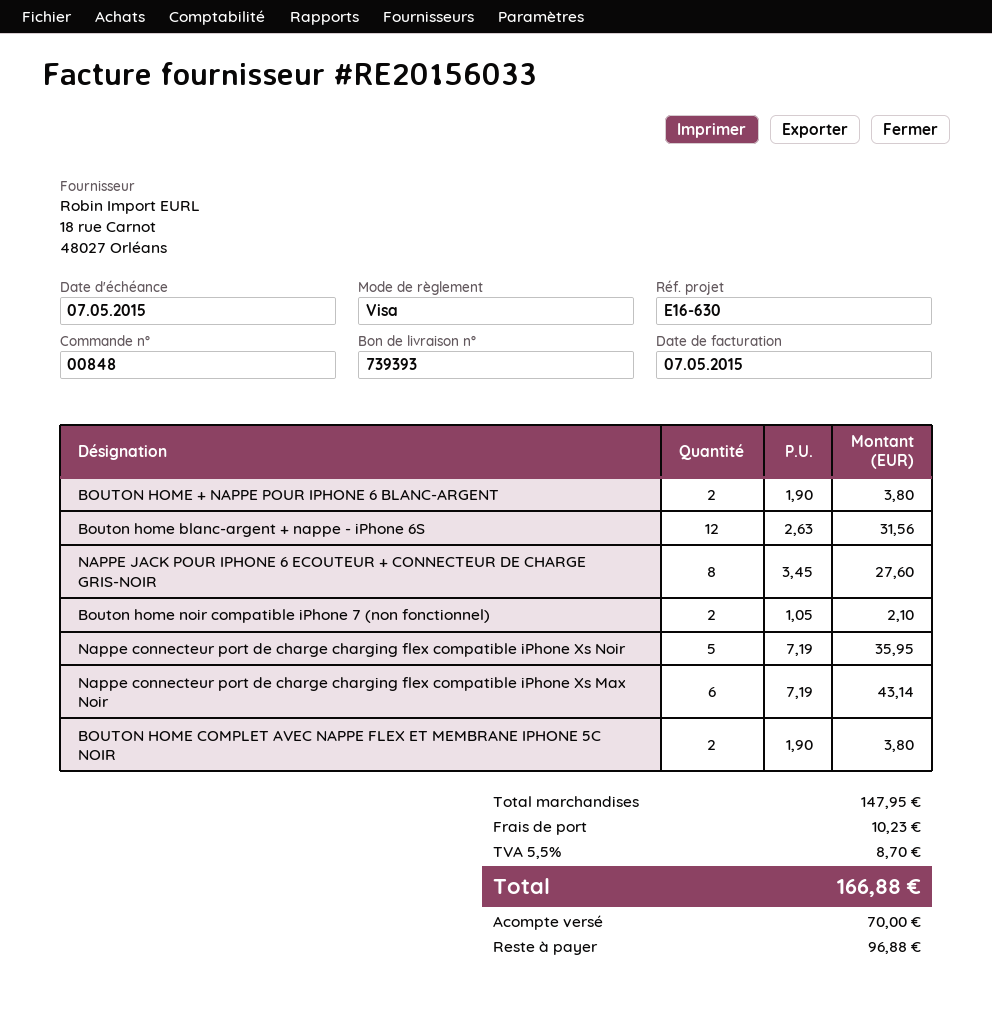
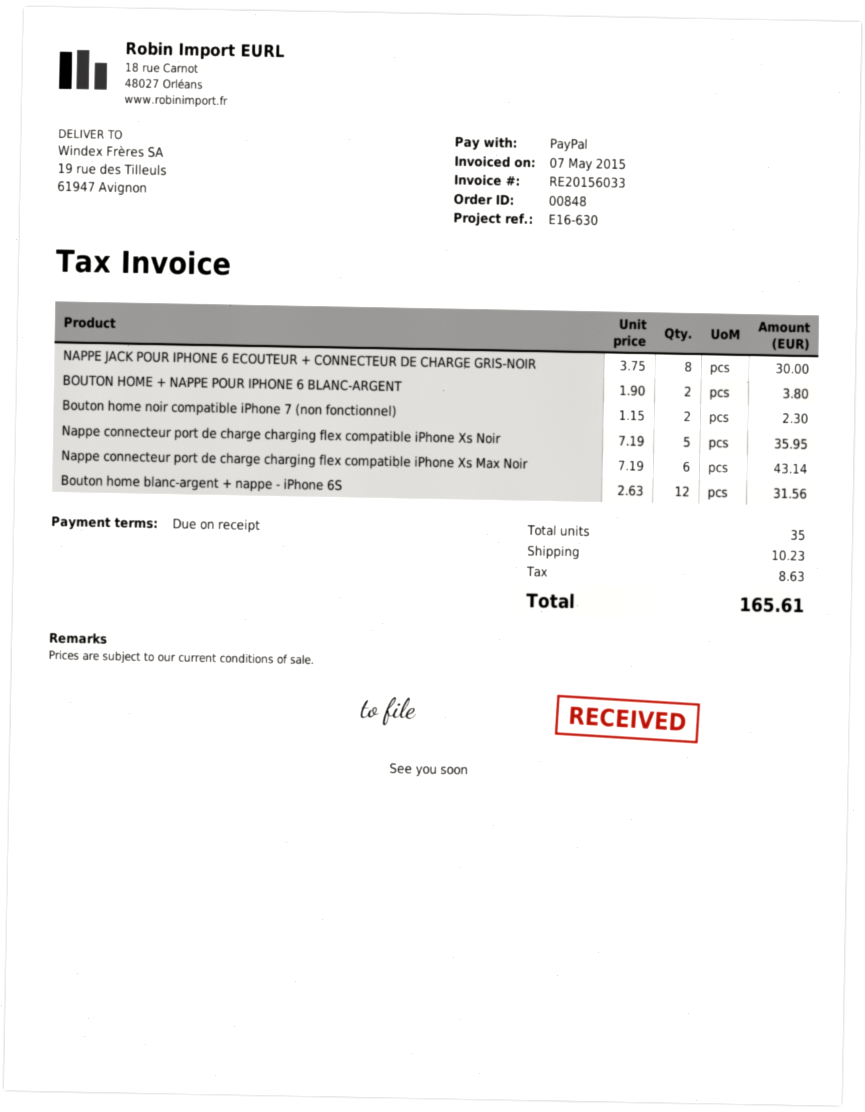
payment method: Visa -> PayPal
NAPPE JACK POUR IPHONE 6 ECOUTEUR + CONNECTEUR DE CHARGE GRIS-NOIR: 8 x 3.45 = 27.60 -> 8 x 3.75 = 30.00
Bouton home noir compatible iPhone 7 (non fonctionnel): 2 x 1.05 = 2.10 -> 2 x 1.15 = 2.30
BOUTON HOME COMPLET AVEC NAPPE FLEX ET MEMBRANE IPHONE 5C NOIR: 2 x 1.90 = 3.80 -> none
tax: 8.70 -> 8.63
total: 166.88 -> 165.61

